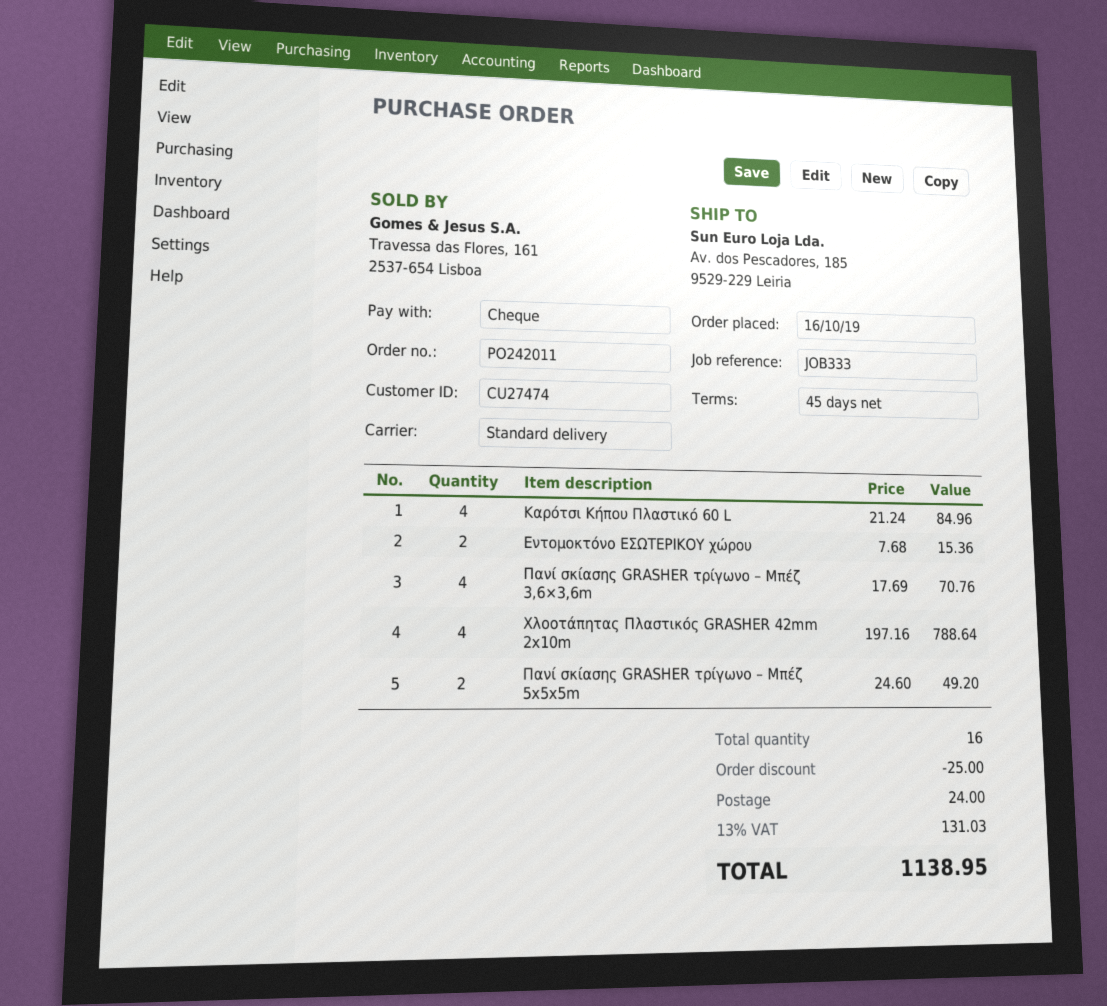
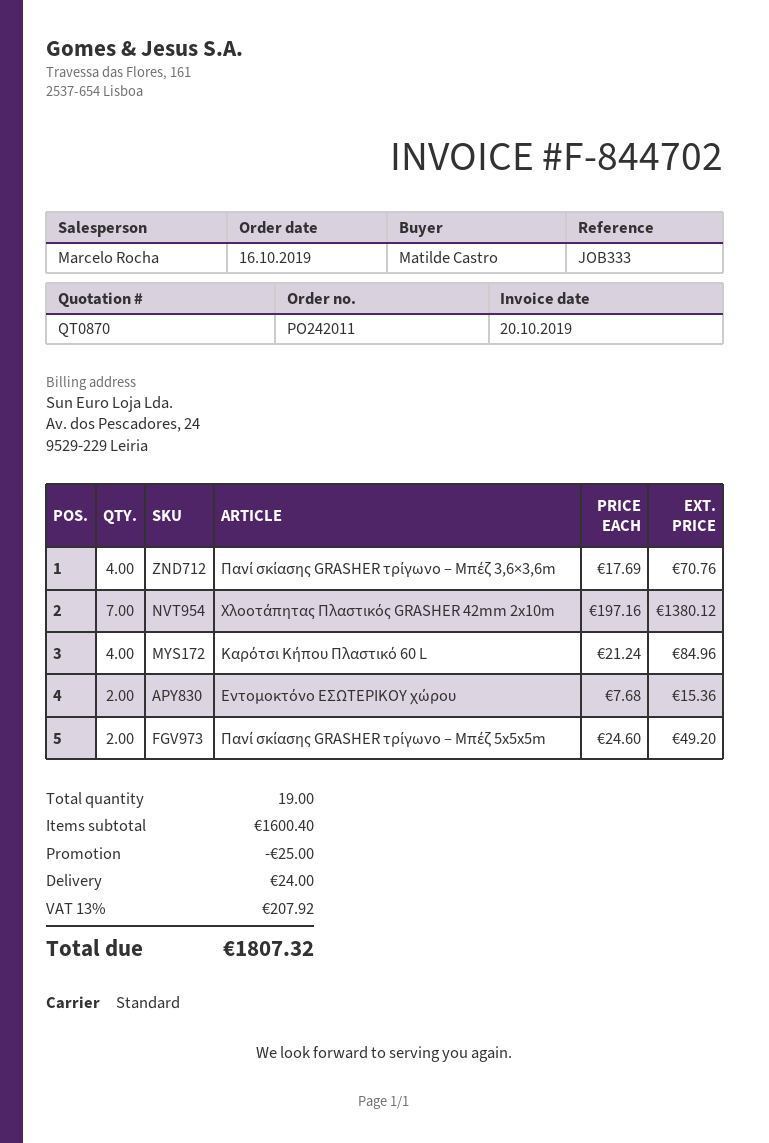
Χλοοτάπητας Πλαστικός GRASHER 42mm 2x10m: 4 x 197.16 = 788.64 -> 7 x 197.16 = 1380.12
total quantity: 16 -> 19
tax: 13% = 131.03 -> 13% = 207.92
total: 1138.95 -> 1807.32

